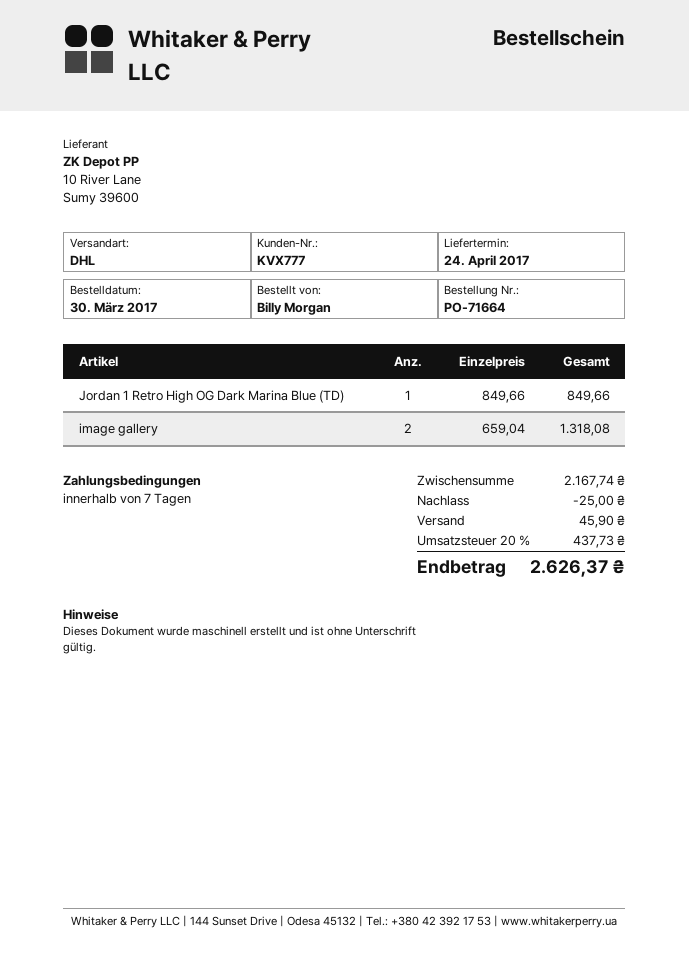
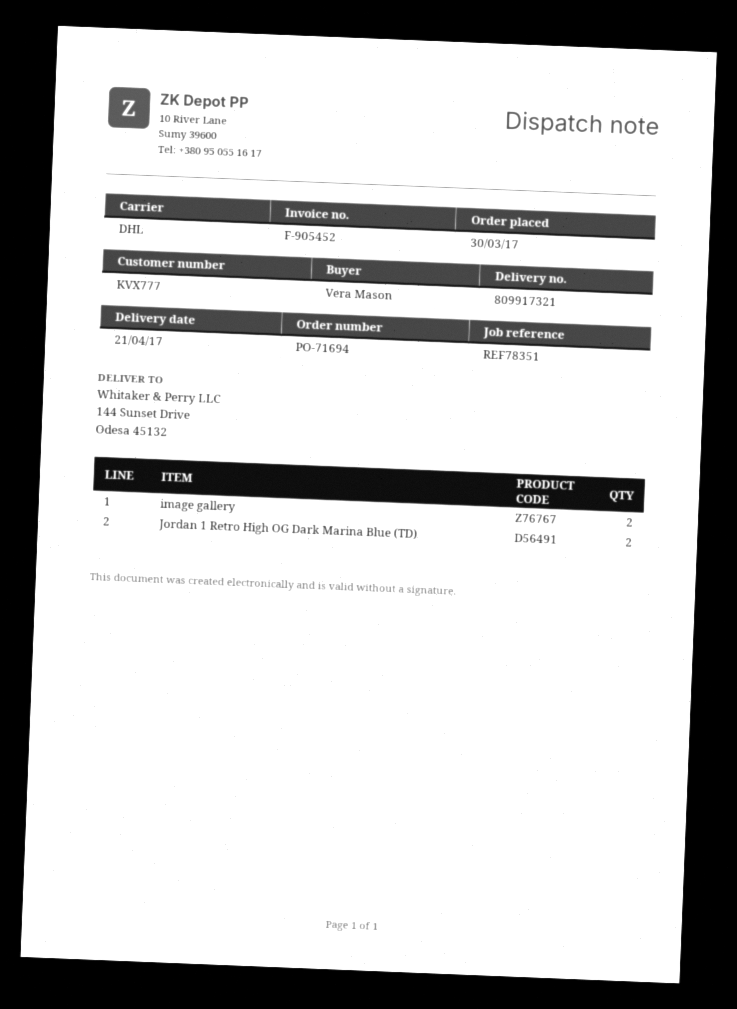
order number: PO-71664 -> PO-71694
delivery date: 2017-04-24 -> 2017-04-21
ordered by: Billy Morgan -> Vera Mason
Jordan 1 Retro High OG Dark Marina Blue (TD): 1 -> 2

